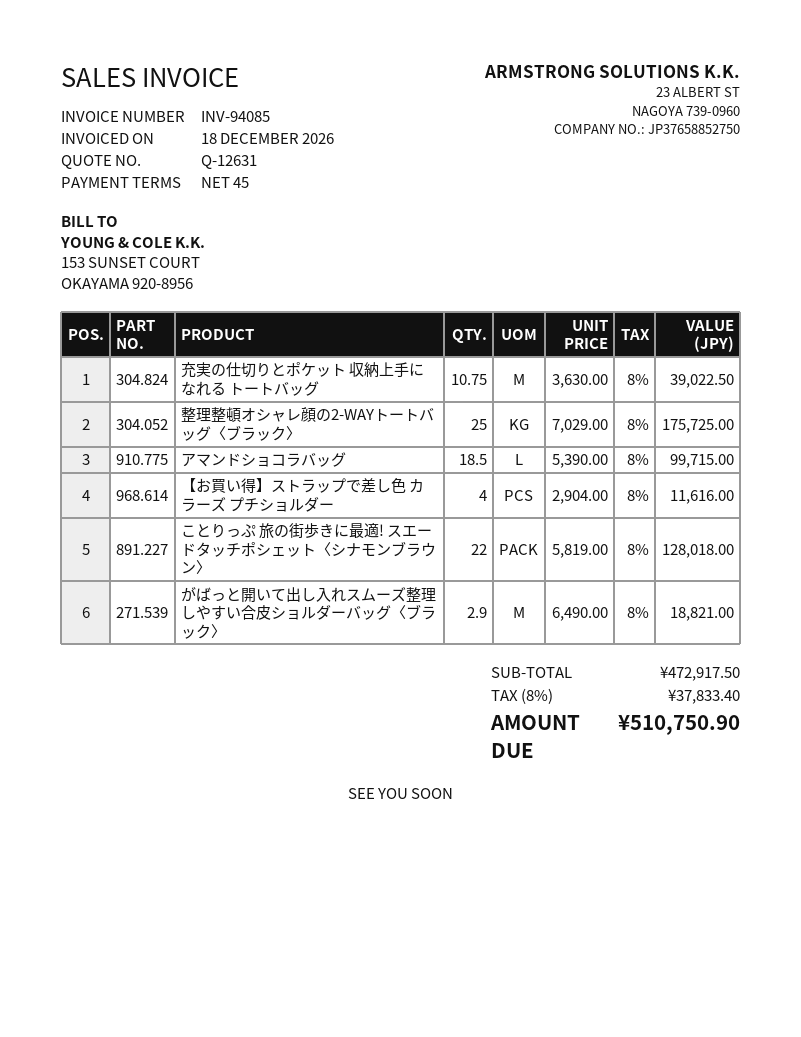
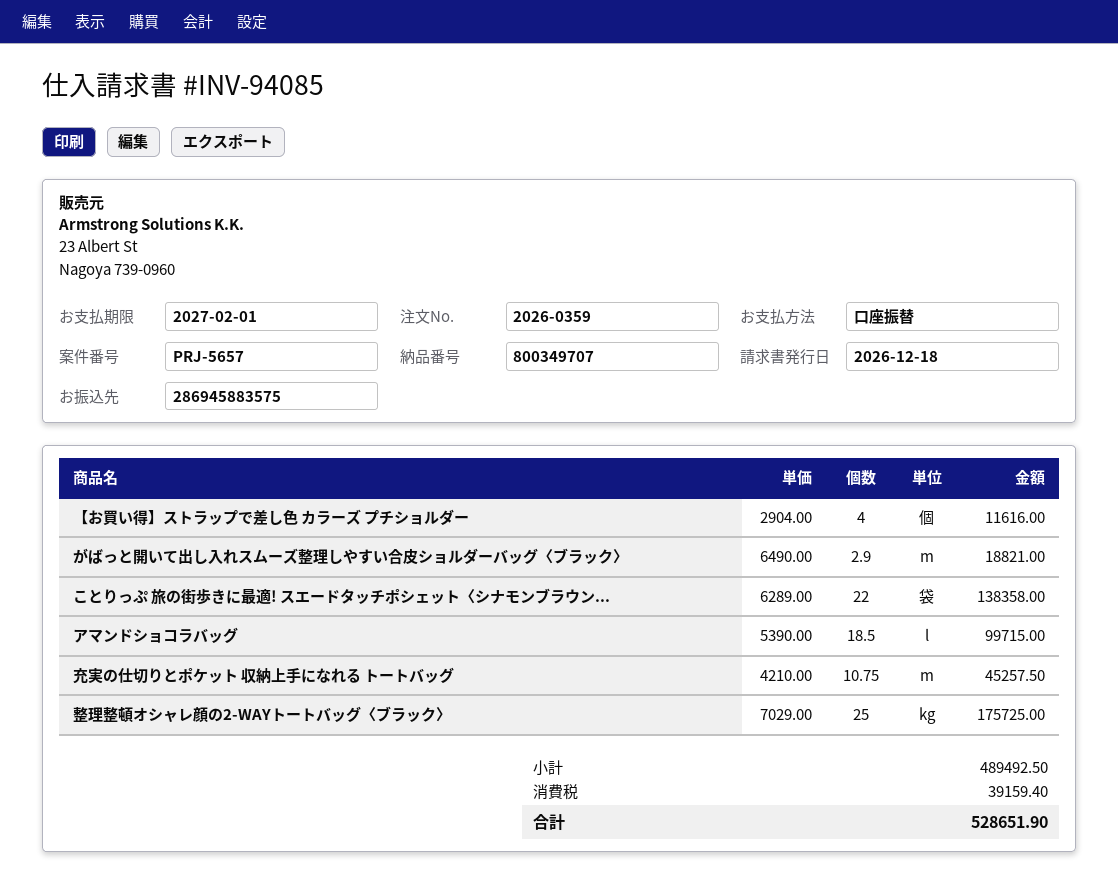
充実の仕切りとポケット 収納上手になれる トートバッグ: 10.75 x 3630.00 = 39022.50 -> 10.75 x 4210.00 = 45257.50
ことりっぷ 旅の街歩きに最適! スエードタッチポシェット〈シナモンブラウン〉: 22 x 5819.00 = 128018.00 -> 22 x 6289.00 = 138358.00
subtotal: 472917.50 -> 489492.50
tax: 37833.40 -> 39159.40
total: 510750.90 -> 528651.90

